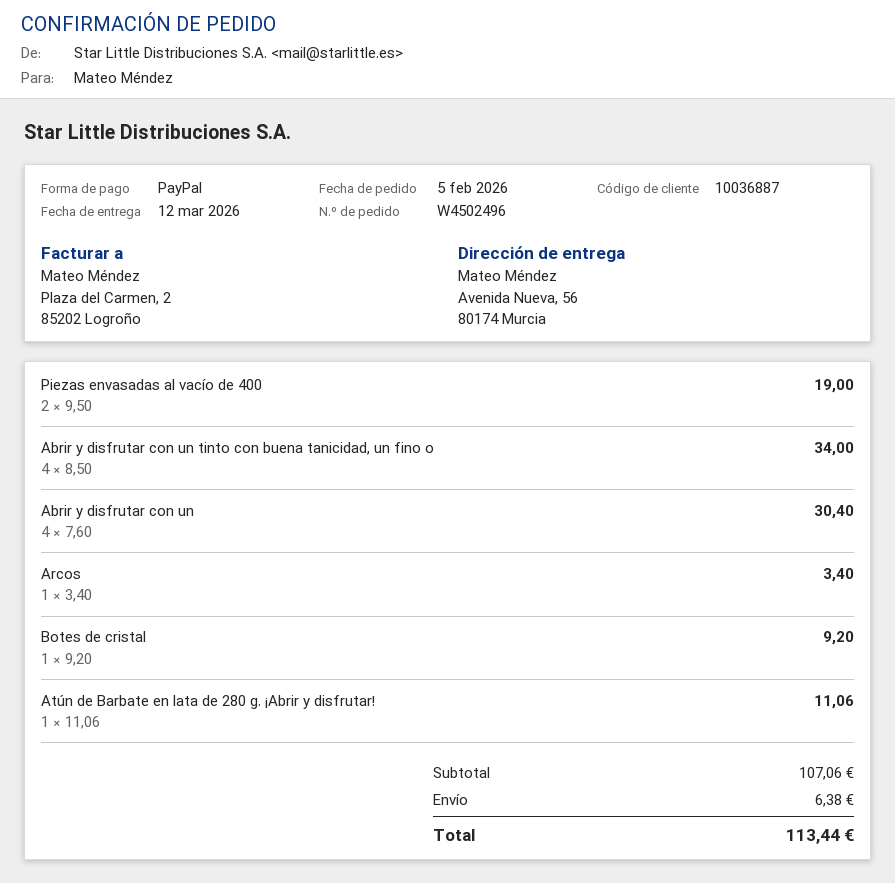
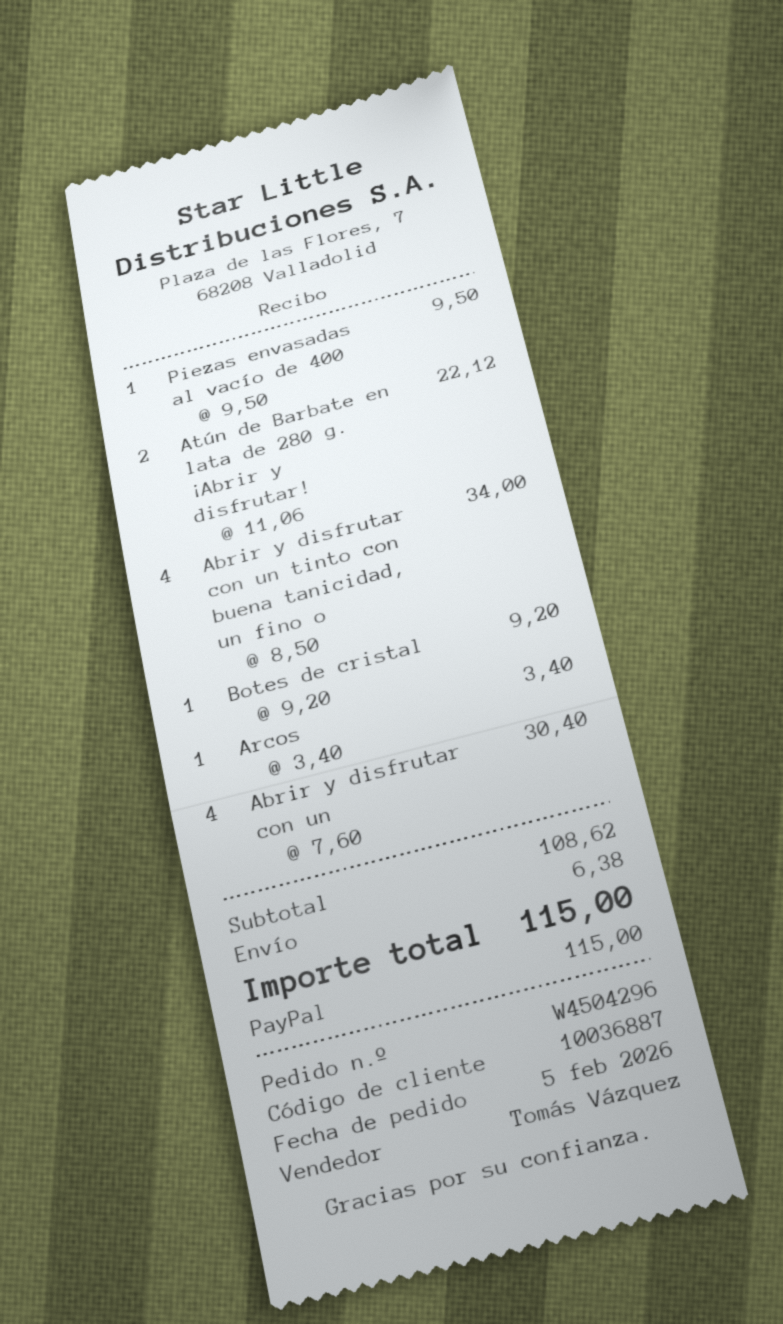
order number: W4502496 -> W4504296
Piezas envasadas al vacío de 400: 2 x 9.50 = 19.00 -> 1 x 9.50 = 9.50
Atún de Barbate en lata de 280 g. ¡Abrir y disfrutar!: 1 x 11.06 = 11.06 -> 2 x 11.06 = 22.12
subtotal: 107.06 -> 108.62
total: 113.44 -> 115.00

